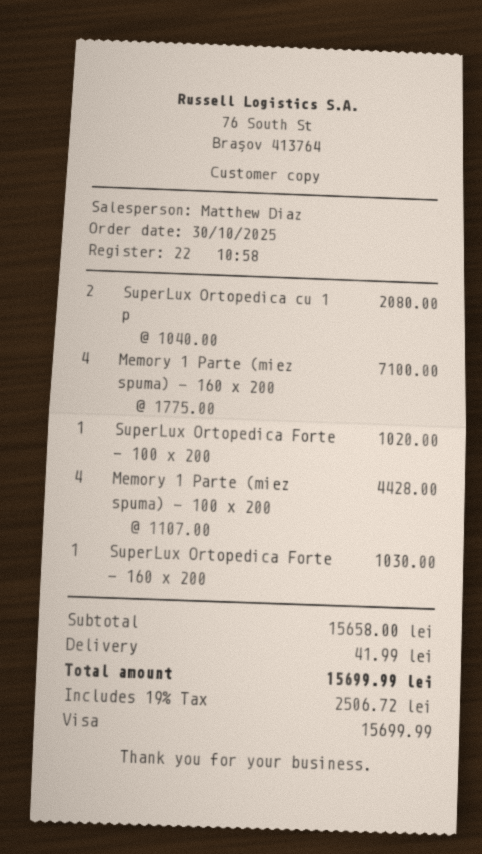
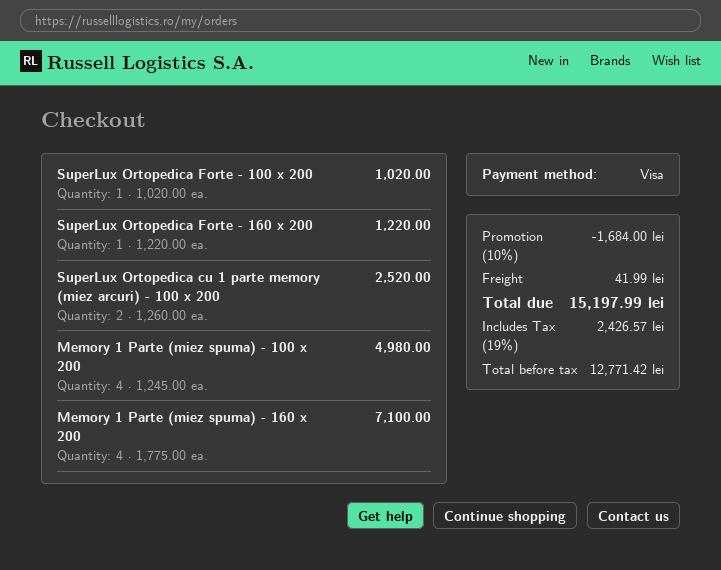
SuperLux Ortopedica cu 1 p: 2 x 1040.00 = 2080.00 -> 2 x 1260.00 = 2520.00
Memory 1 Parte (miez spuma) - 100 x 200: 4 x 1107.00 = 4428.00 -> 4 x 1245.00 = 4980.00
SuperLux Ortopedica Forte - 160 x 200: 1 x 1030.00 = 1030.00 -> 1 x 1220.00 = 1220.00
discount: none -> 10% = 1684.00
tax: 19% = 2506.72 -> 19% = 2426.57
total: 15699.99 -> 15197.99

